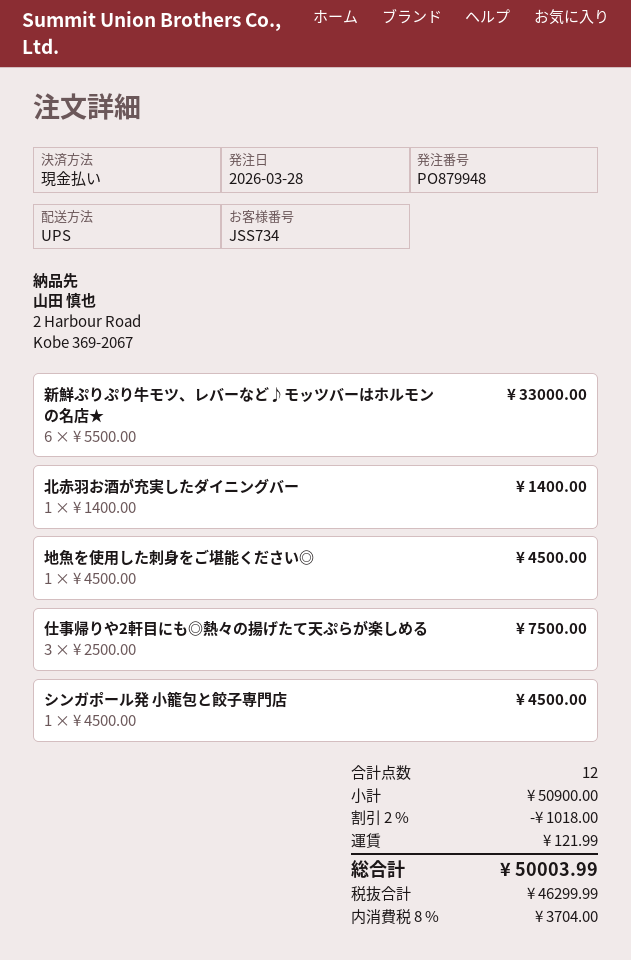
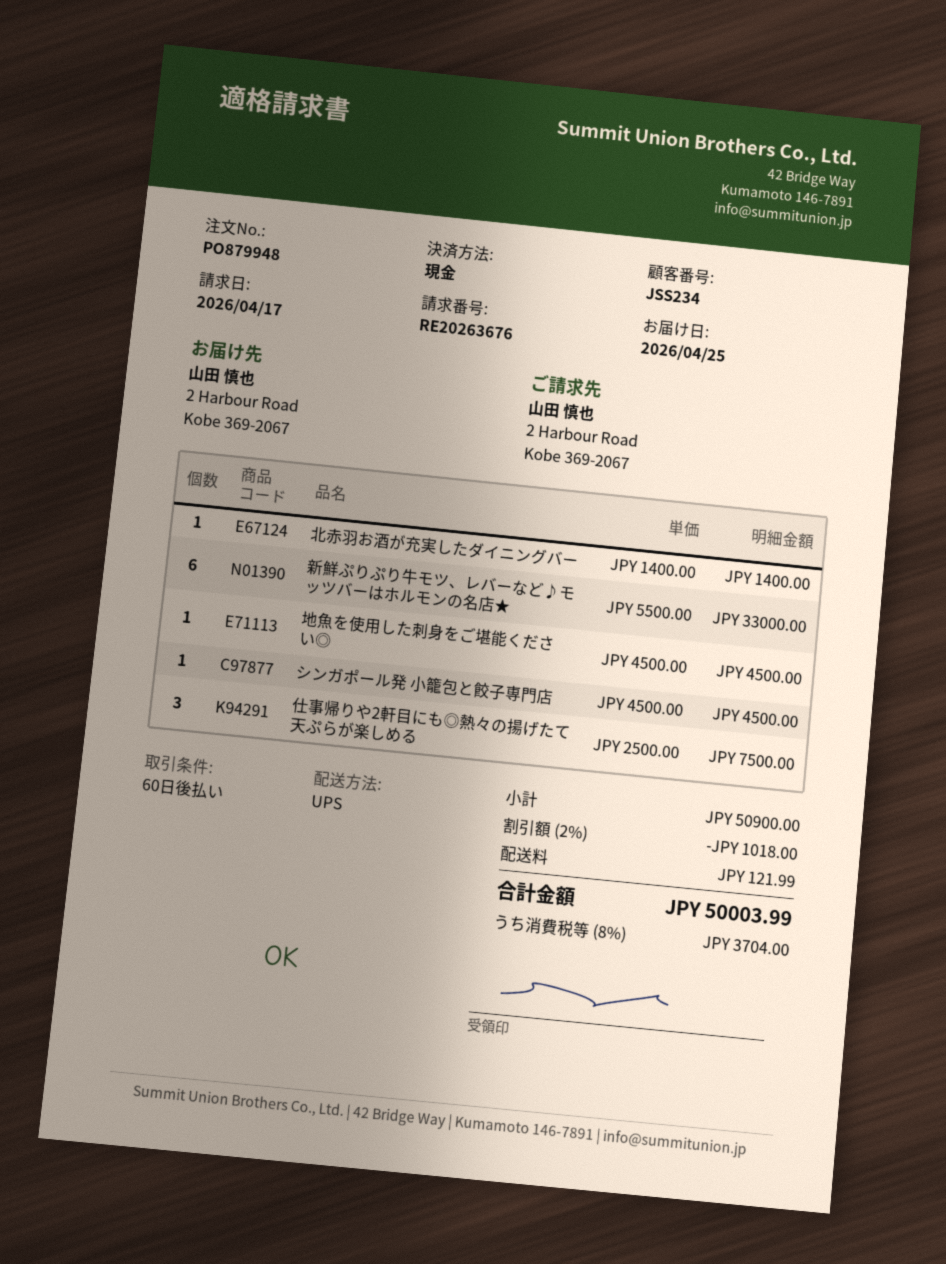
customer number: JSS734 -> JSS234

